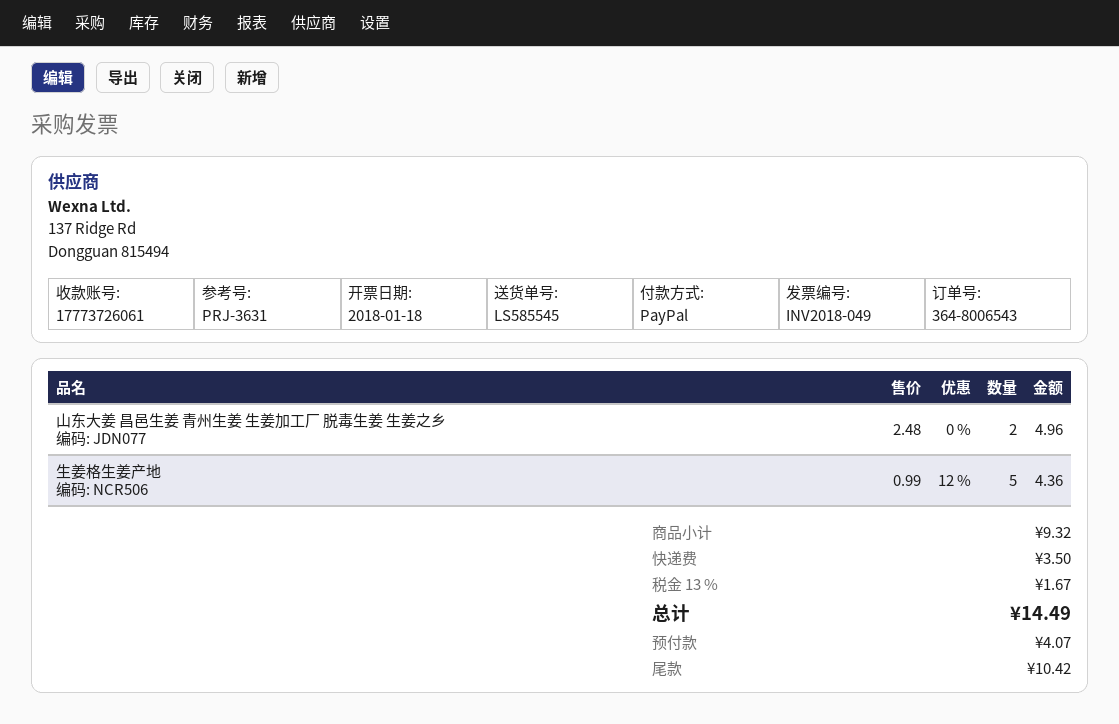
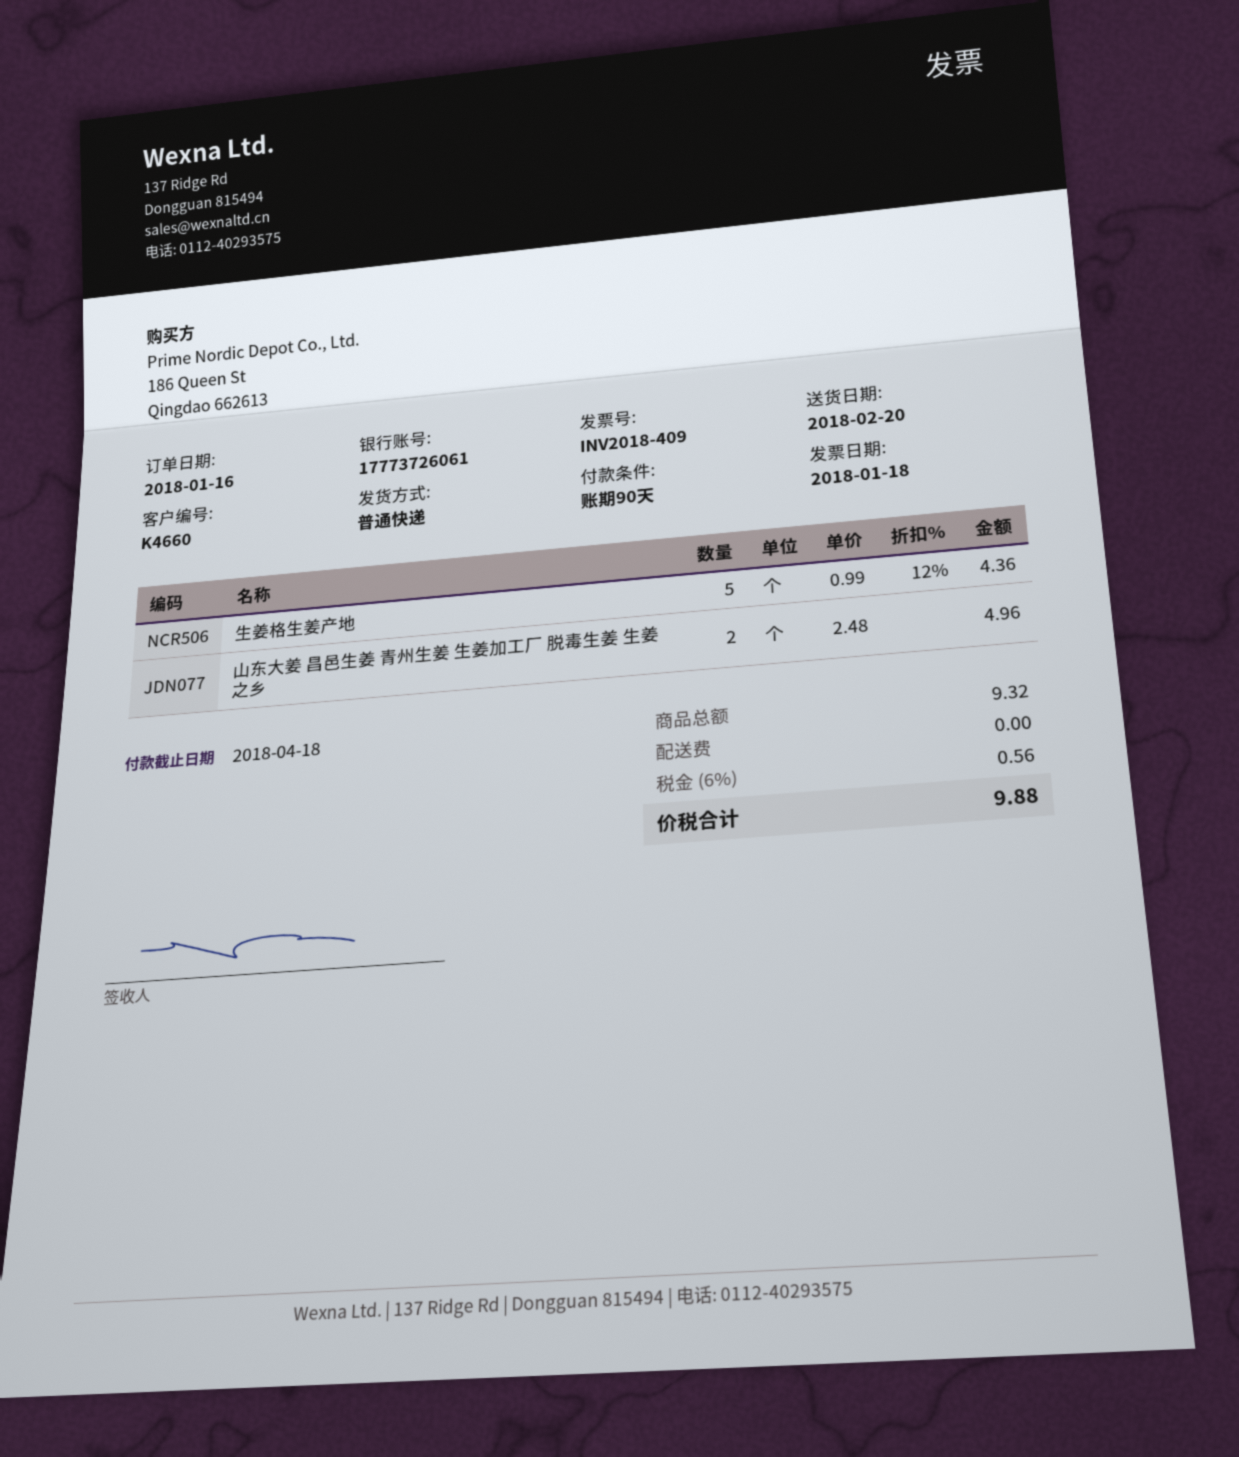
invoice number: INV2018-049 -> INV2018-409
shipping: 3.50 -> 0.00
tax: 13% = 1.67 -> 6% = 0.56
total: 14.49 -> 9.88

